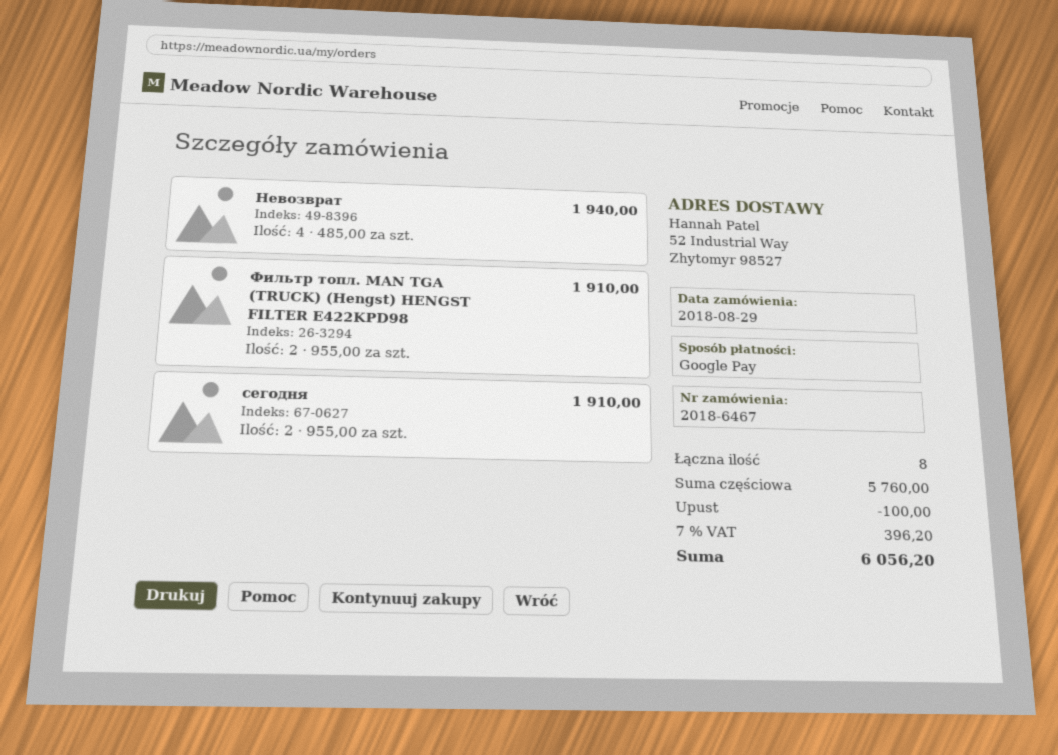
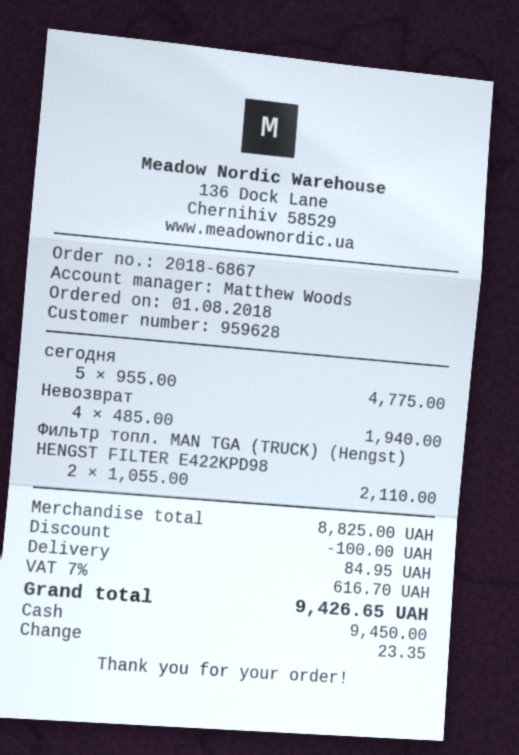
order number: 2018-6467 -> 2018-6867
order date: 2018-08-29 -> 2018-08-01
payment method: Google Pay -> cash
Фильтр топл. MAN TGA (TRUCK) (Hengst) HENGST FILTER E422KPD98: 2 x 955.00 = 1910.00 -> 2 x 1055.00 = 2110.00
сегодня: 2 x 955.00 = 1910.00 -> 5 x 955.00 = 4775.00
subtotal: 5760.00 -> 8825.00
shipping: none -> 84.95
tax: 7% = 396.20 -> 7% = 616.70
total: 6056.20 -> 9426.65

